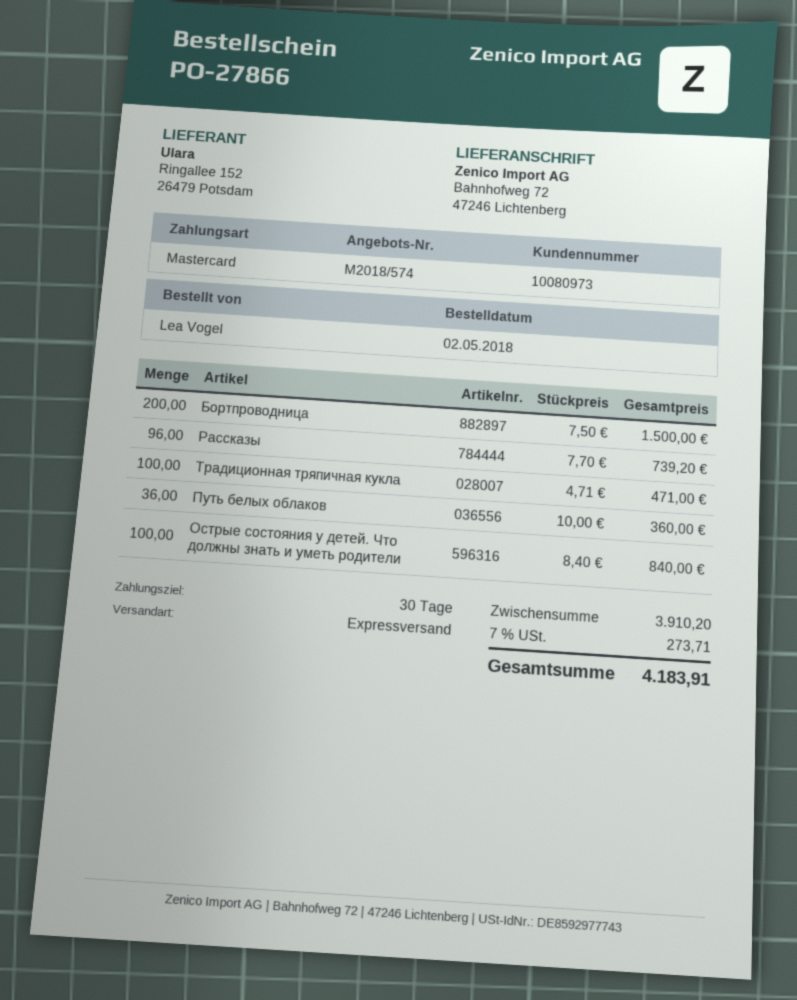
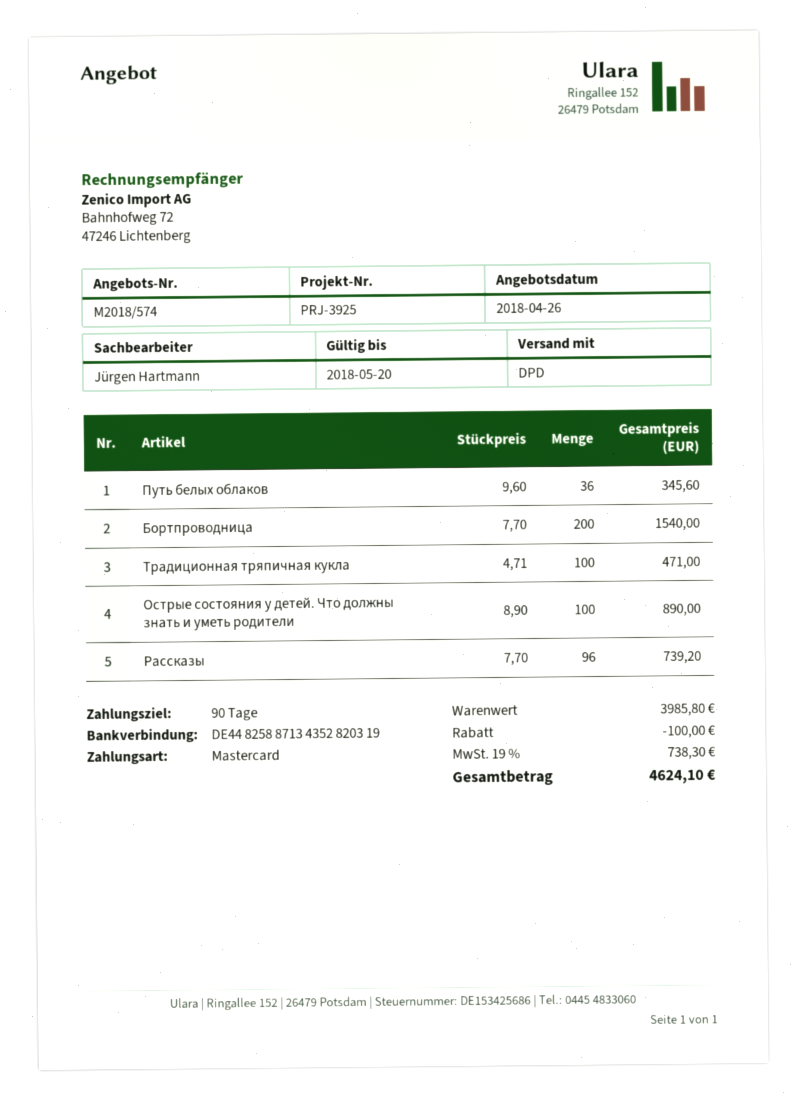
payment terms: 30 days -> 90 days
shipping method: express -> DPD
Бортпроводница: 200 x 7.50 = 1500.00 -> 200 x 7.70 = 1540.00
Путь белых облаков: 36 x 10.00 = 360.00 -> 36 x 9.60 = 345.60
Острые состояния у детей. Что должны знать и уметь родители: 100 x 8.40 = 840.00 -> 100 x 8.90 = 890.00
subtotal: 3910.20 -> 3985.80
discount: none -> 100.00
tax: 7% = 273.71 -> 19% = 738.30
total: 4183.91 -> 4624.10

